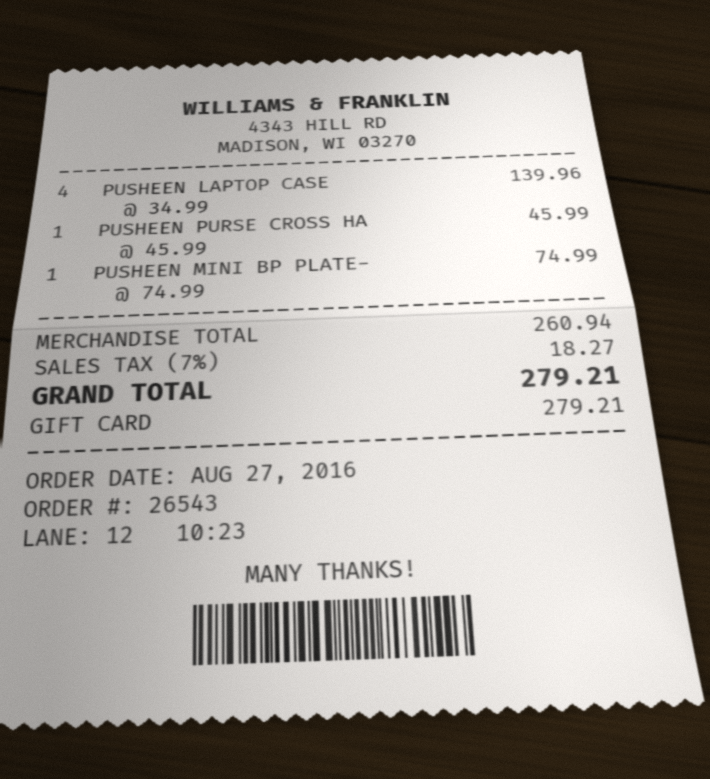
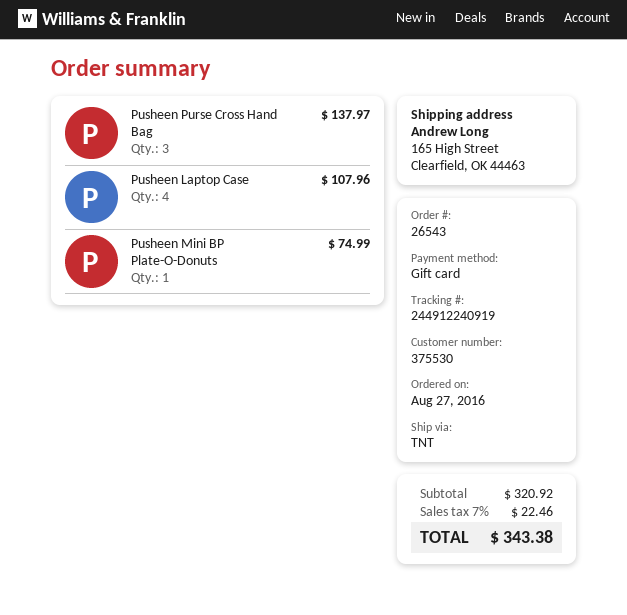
PUSHEEN LAPTOP CASE: 4 for 139.96 -> 4 for 107.96
PUSHEEN PURSE CROSS HA: 1 for 45.99 -> 3 for 137.97
subtotal: 260.94 -> 320.92
tax: 7% = 18.27 -> 7% = 22.46
total: 279.21 -> 343.38

